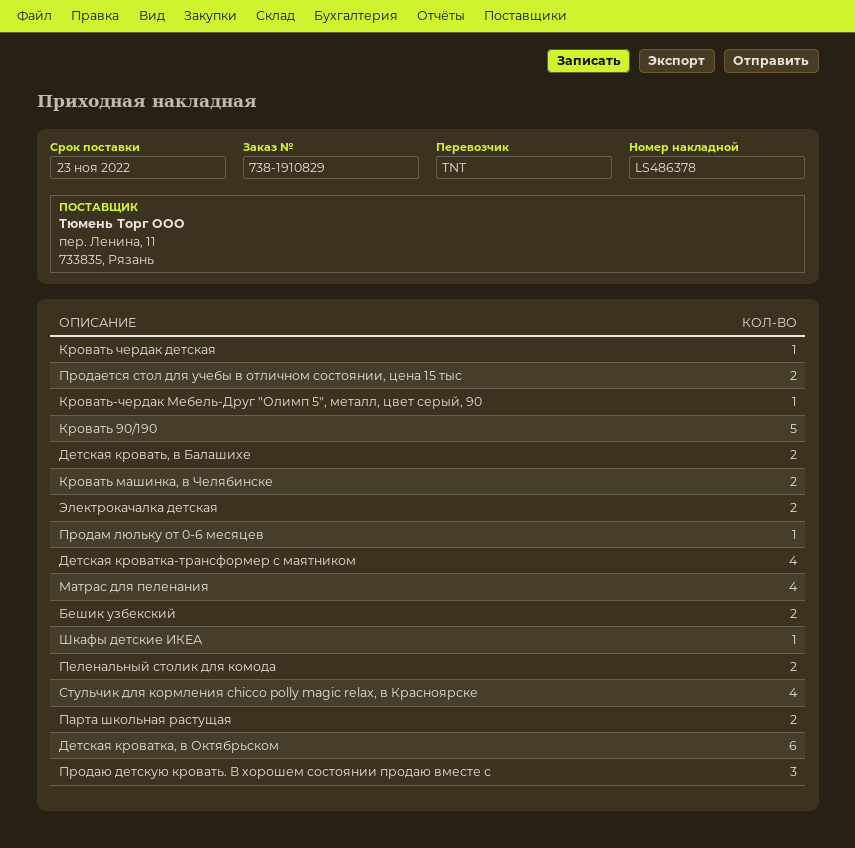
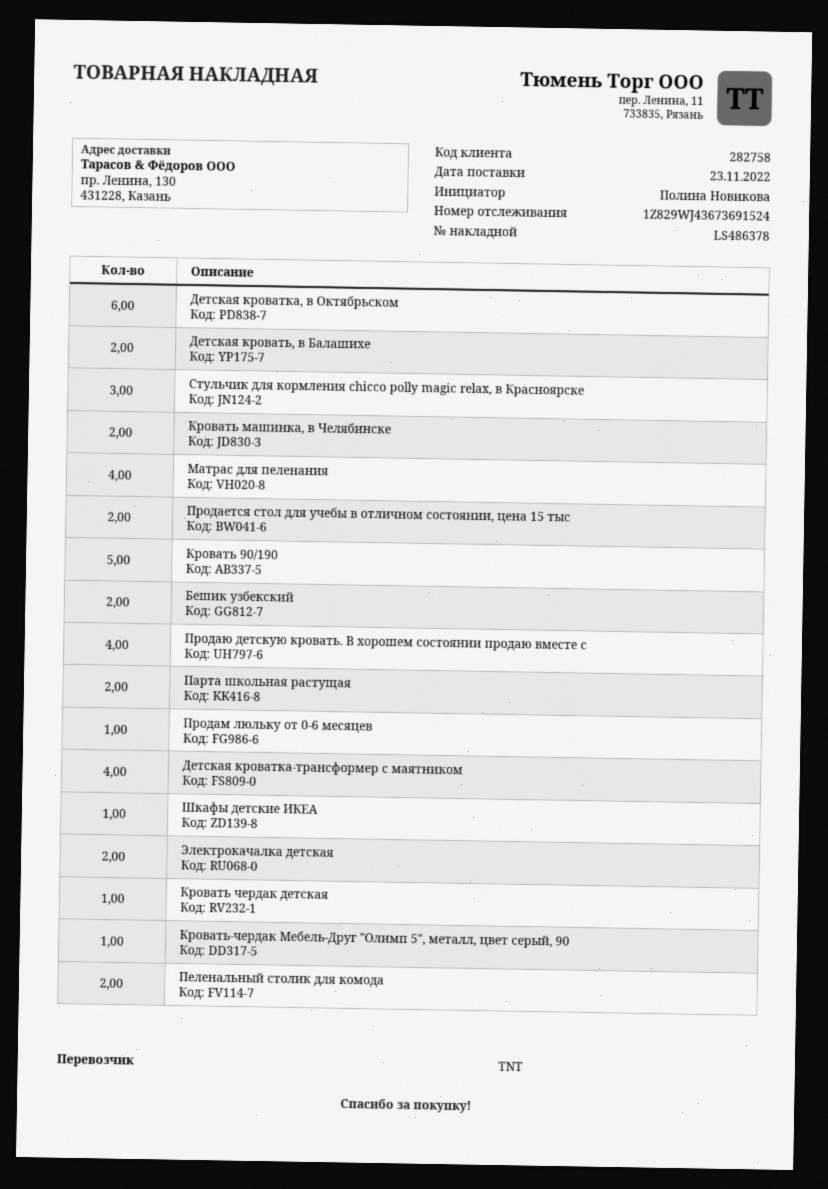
Стульчик для кормления chicco polly magic relax, в Красноярске: 4 -> 3
Продаю детскую кровать. В хорошем состоянии продаю вместе с: 3 -> 4

